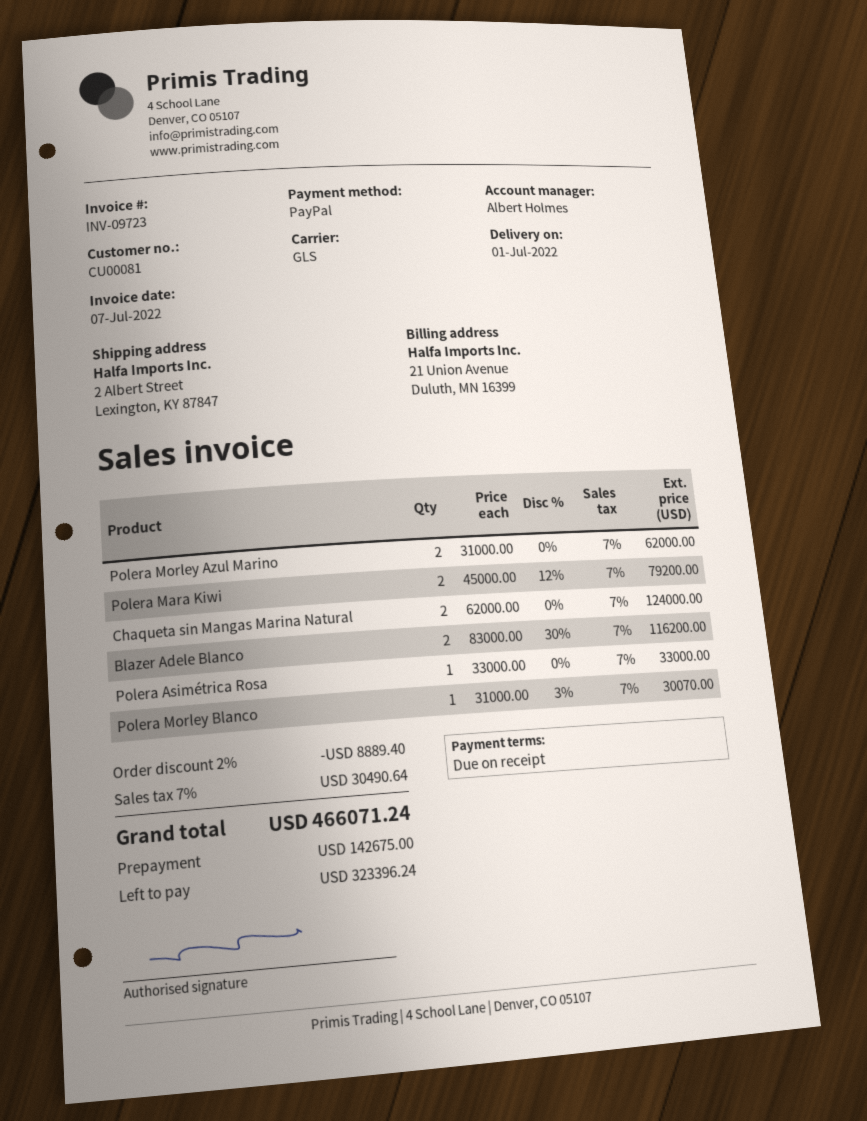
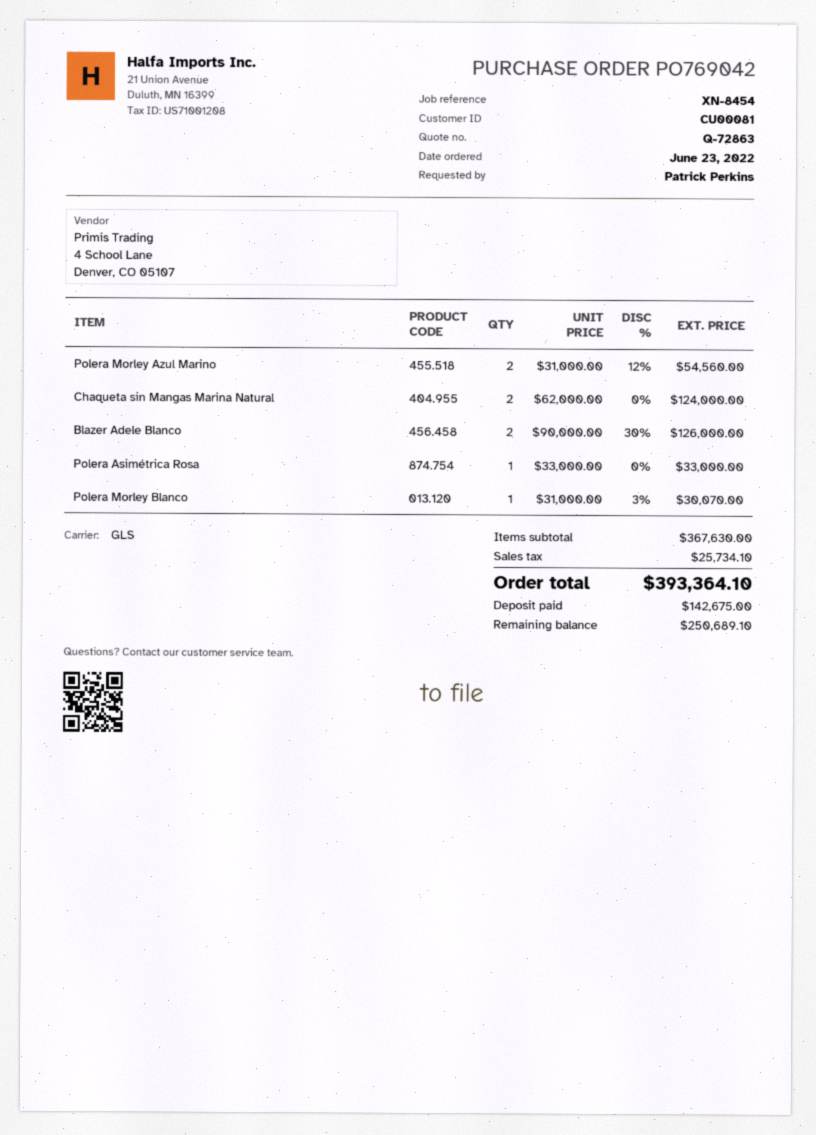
Polera Morley Azul Marino: 2 x 31000.00 = 62000.00 -> 2 x 31000.00 - 12% = 54560.00
Polera Mara Kiwi: 2 x 45000.00 - 12% = 79200.00 -> none
Blazer Adele Blanco: 2 x 83000.00 - 30% = 116200.00 -> 2 x 90000.00 - 30% = 126000.00
discount: 2% = 8889.40 -> none
tax: 30490.64 -> 25734.10
total: 466071.24 -> 393364.10
balance: 323396.24 -> 250689.10

